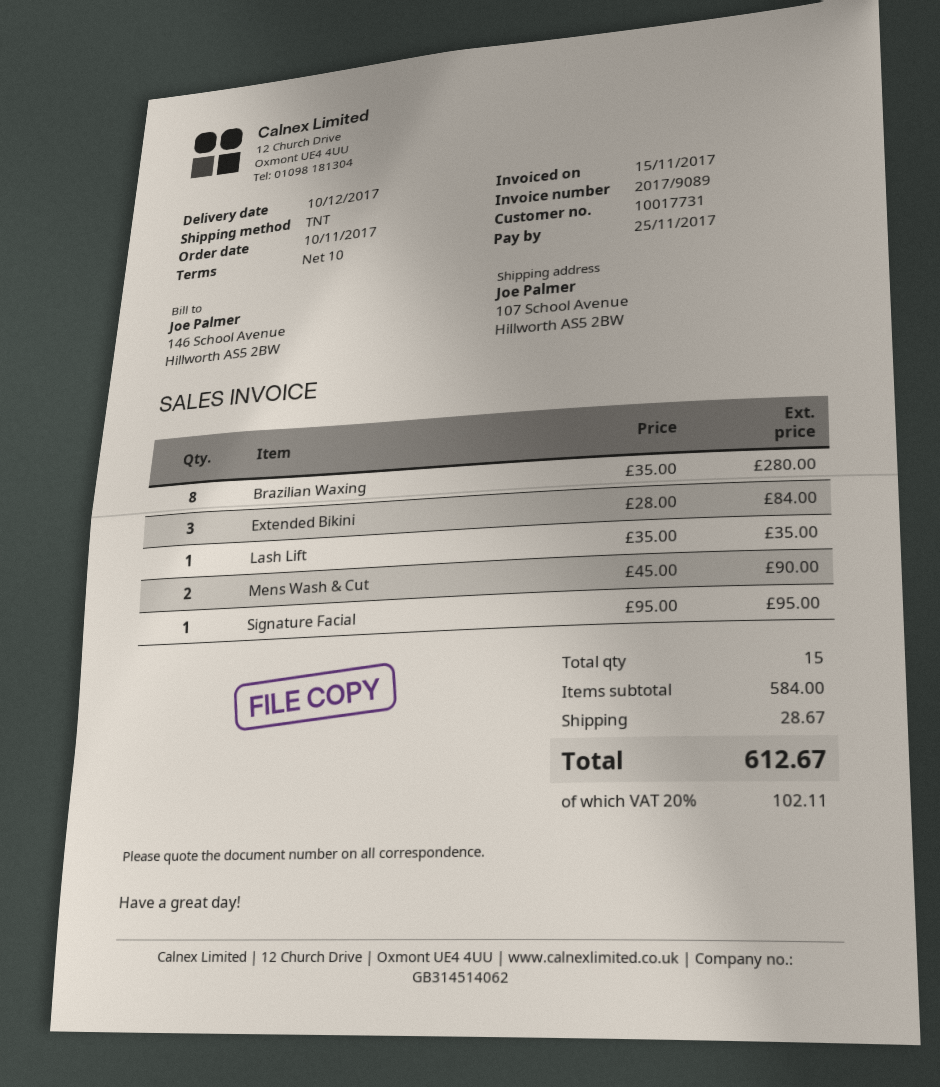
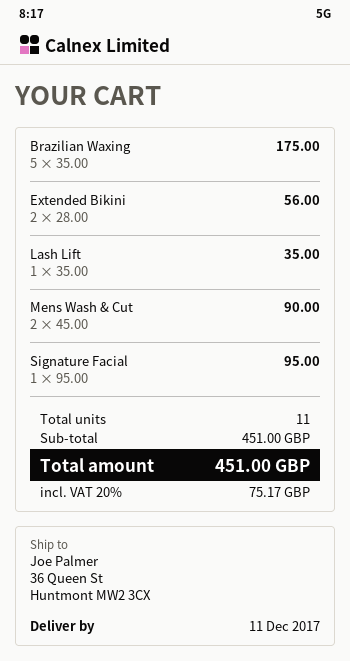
delivery date: 2017-12-10 -> 2017-12-11
ship to: 107 School Avenue, Hillworth AS5 2BW -> 36 Queen St, Huntmont MW2 3CX
Brazilian Waxing: 8 x 35.00 = 280.00 -> 5 x 35.00 = 175.00
Extended Bikini: 3 x 28.00 = 84.00 -> 2 x 28.00 = 56.00
total quantity: 15 -> 11
subtotal: 584.00 -> 451.00
shipping: 28.67 -> none
tax: 20% = 102.11 -> 20% = 75.17
total: 612.67 -> 451.00

